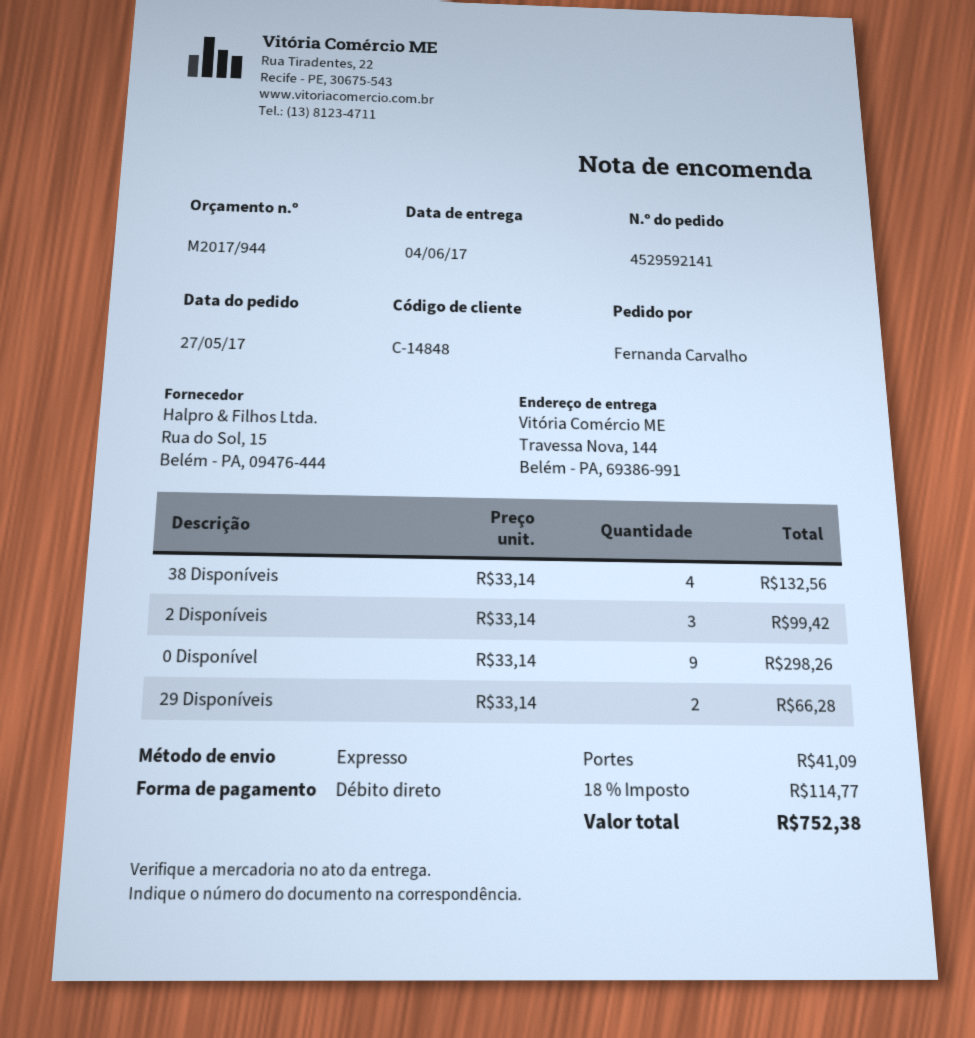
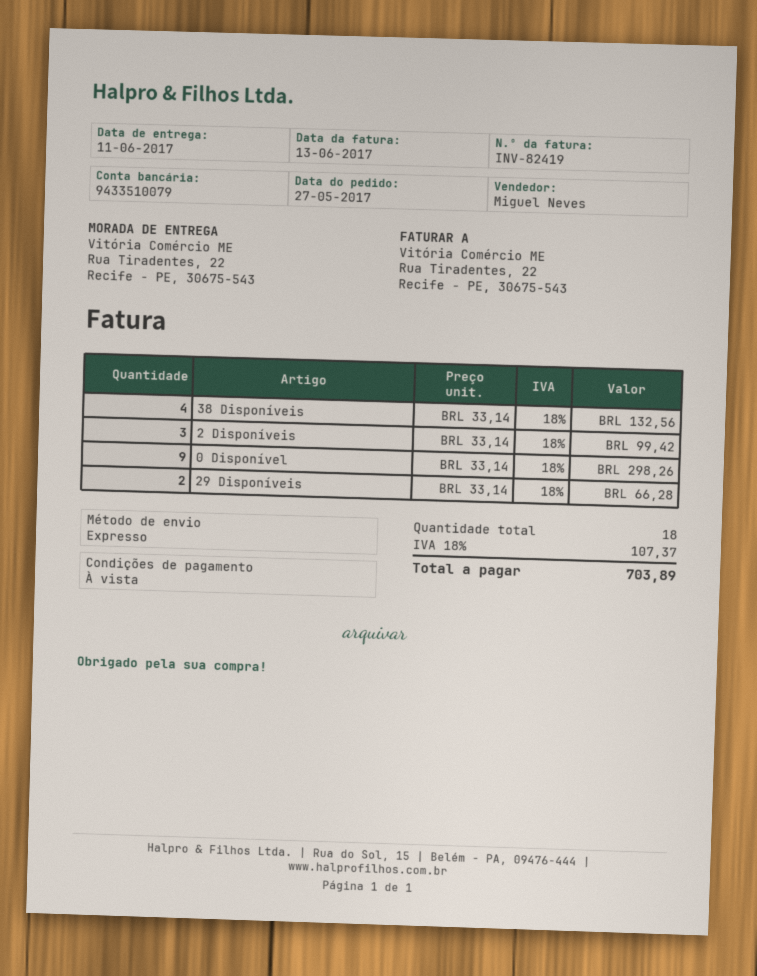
delivery date: 2017-06-04 -> 2017-06-11
ship to: Travessa Nova, 144, Belém - PA, 69386-991 -> Rua Tiradentes, 22, Recife - PE, 30675-543
shipping: 41.09 -> none
tax: 18% = 114.77 -> 18% = 107.37
total: 752.38 -> 703.89

